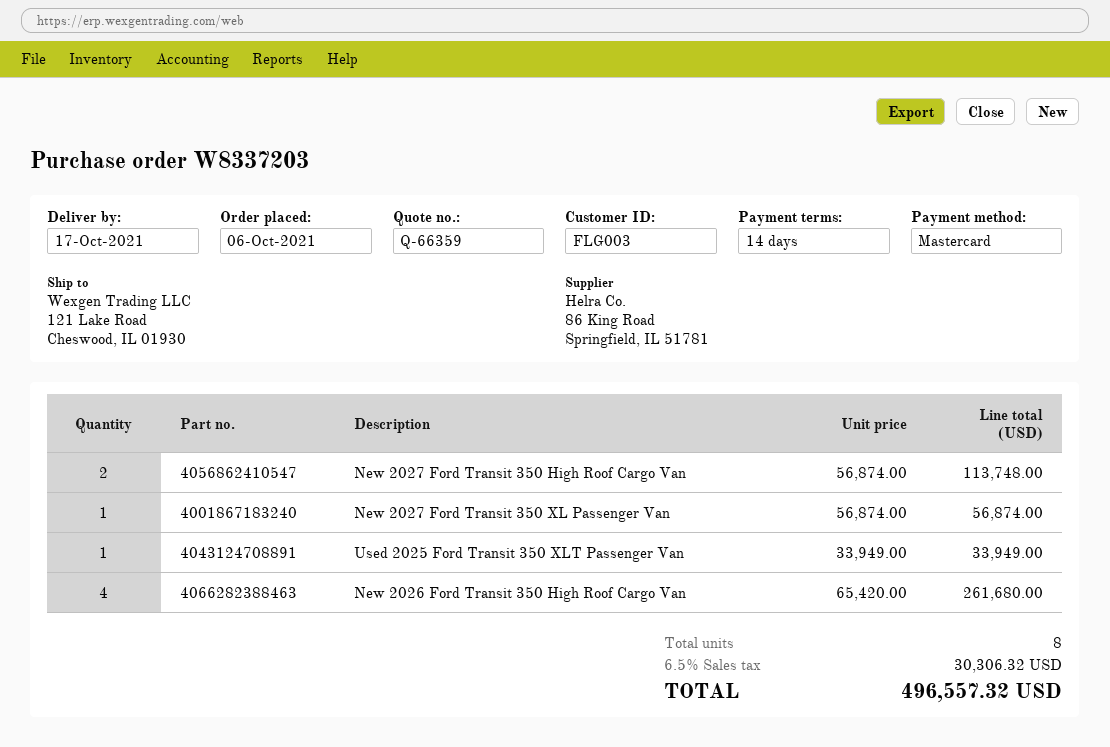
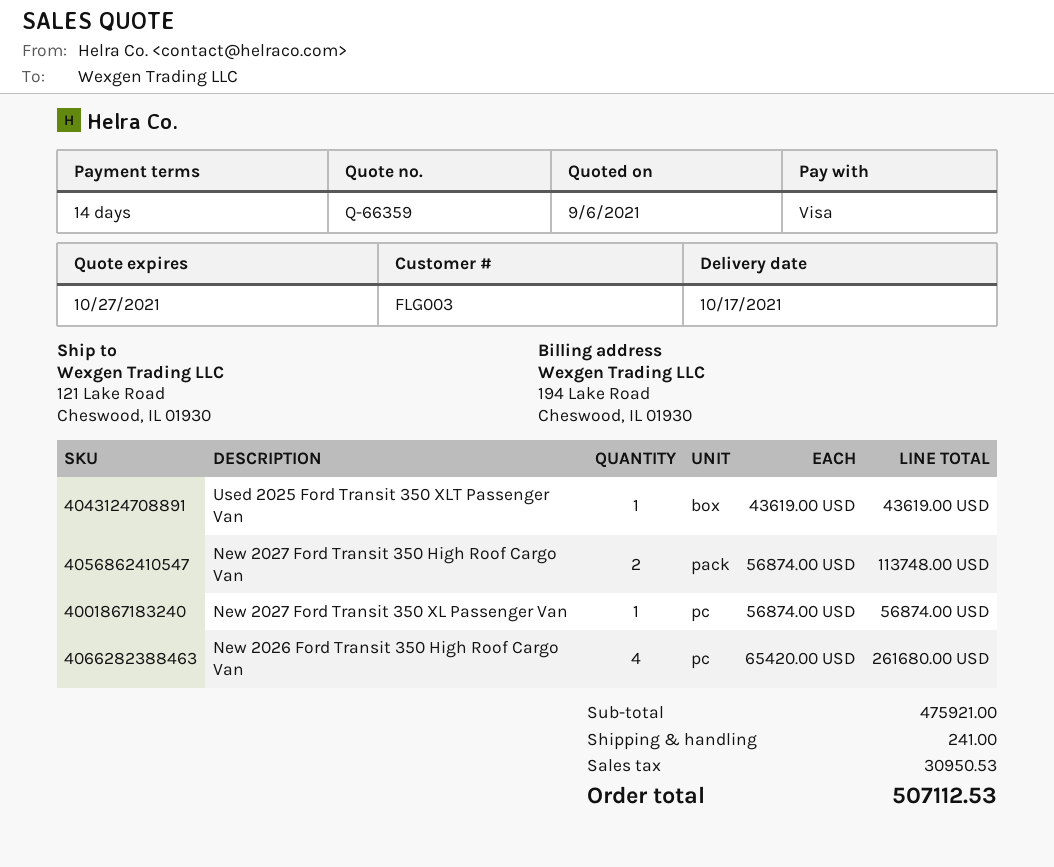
payment method: Mastercard -> Visa
Used 2025 Ford Transit 350 XLT Passenger Van: 1 x 33949.00 = 33949.00 -> 1 x 43619.00 = 43619.00
shipping: none -> 241.00
tax: 30306.32 -> 30950.53
total: 496557.32 -> 507112.53

